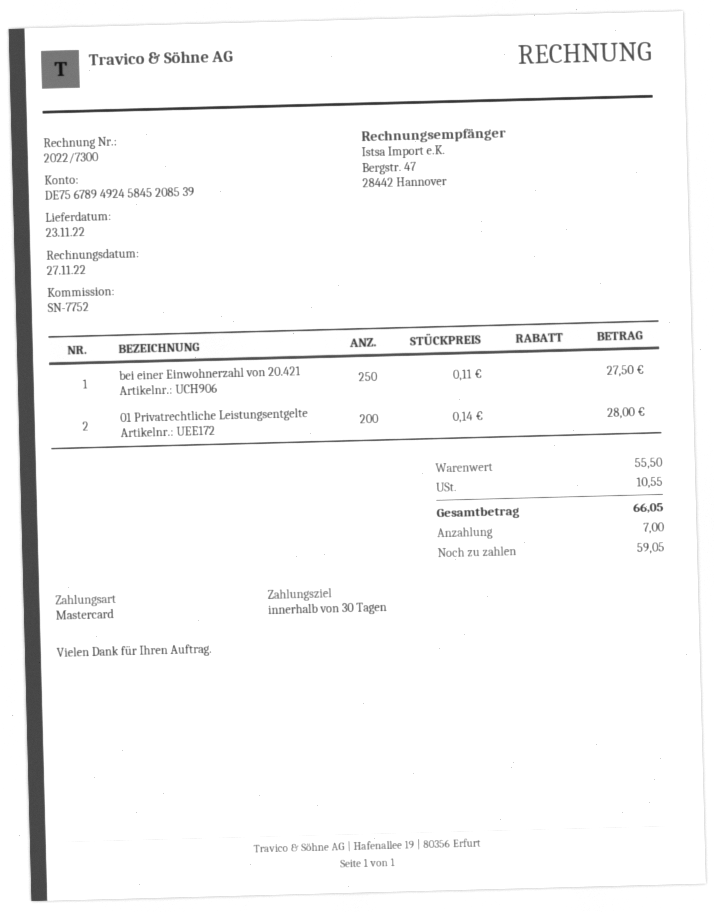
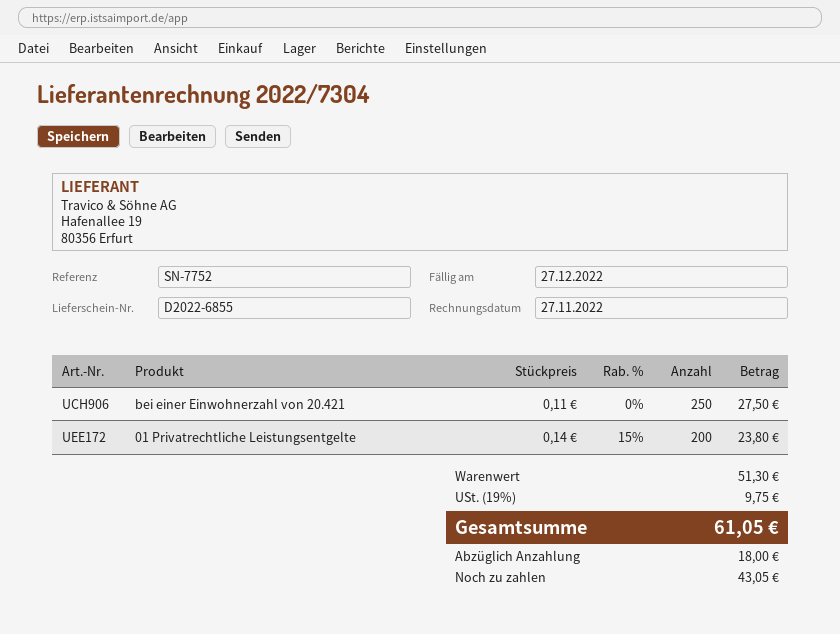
invoice number: 2022/7300 -> 2022/7304
01 Privatrechtliche Leistungsentgelte: 200 x 0.14 = 28.00 -> 200 x 0.14 - 15% = 23.80
subtotal: 55.50 -> 51.30
tax: 10.55 -> 9.75
total: 66.05 -> 61.05
deposit: 7.00 -> 18.00
balance: 59.05 -> 43.05

